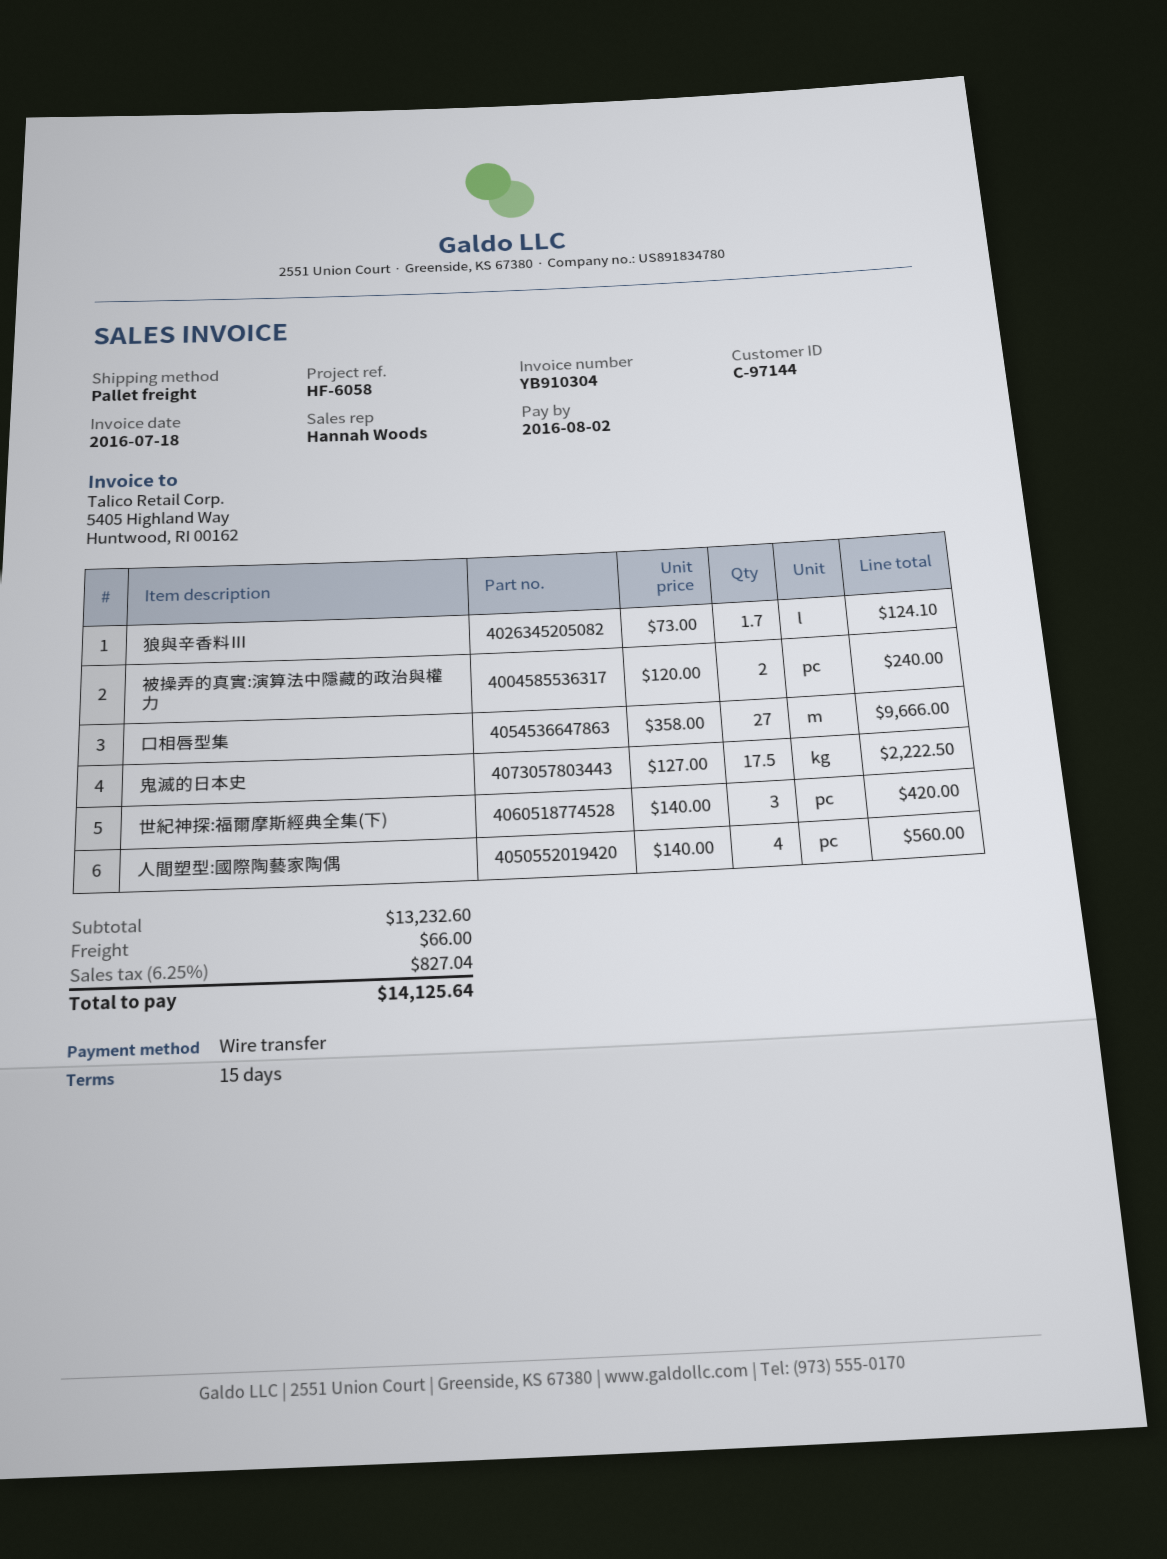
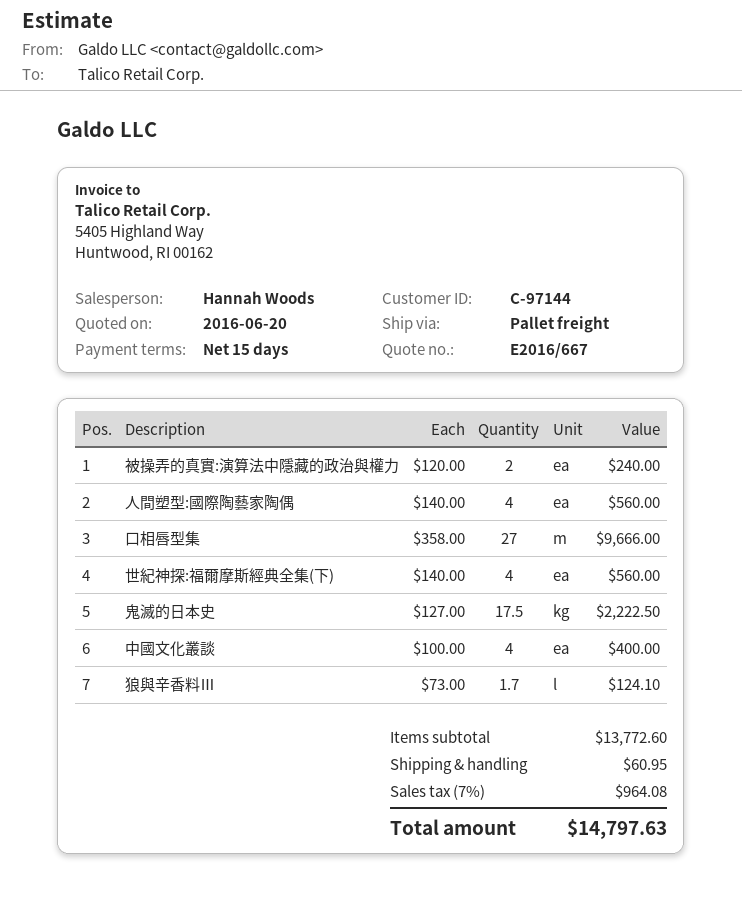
世紀神探:福爾摩斯經典全集(下): 3 x 140.00 = 420.00 -> 4 x 140.00 = 560.00
中國文化叢談: none -> 4 x 100.00 = 400.00
subtotal: 13232.60 -> 13772.60
shipping: 66.00 -> 60.95
tax: 6.25% = 827.04 -> 7% = 964.08
total: 14125.64 -> 14797.63

